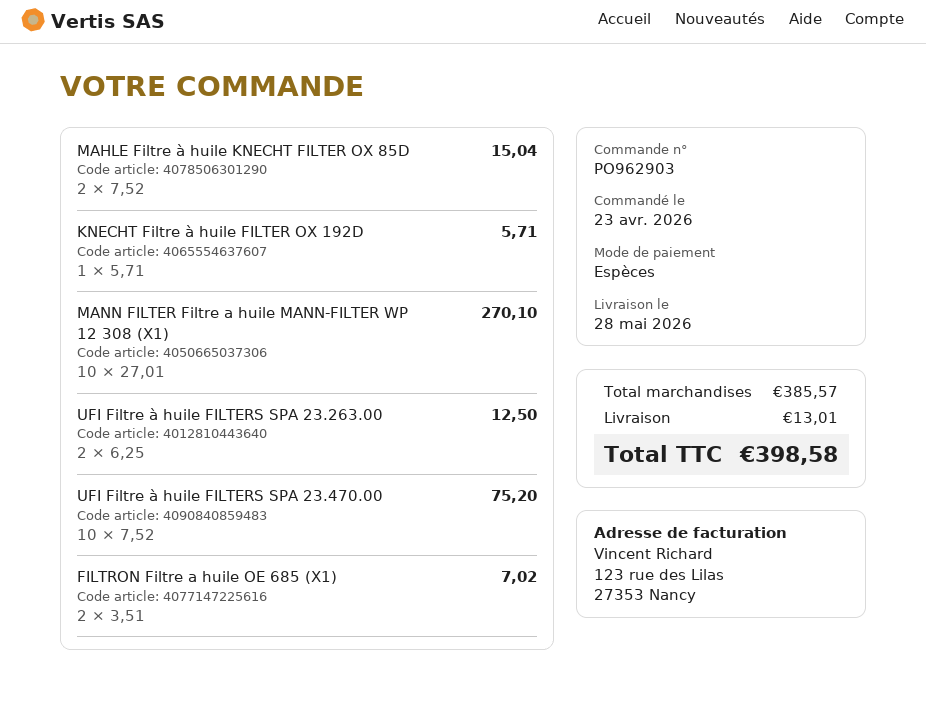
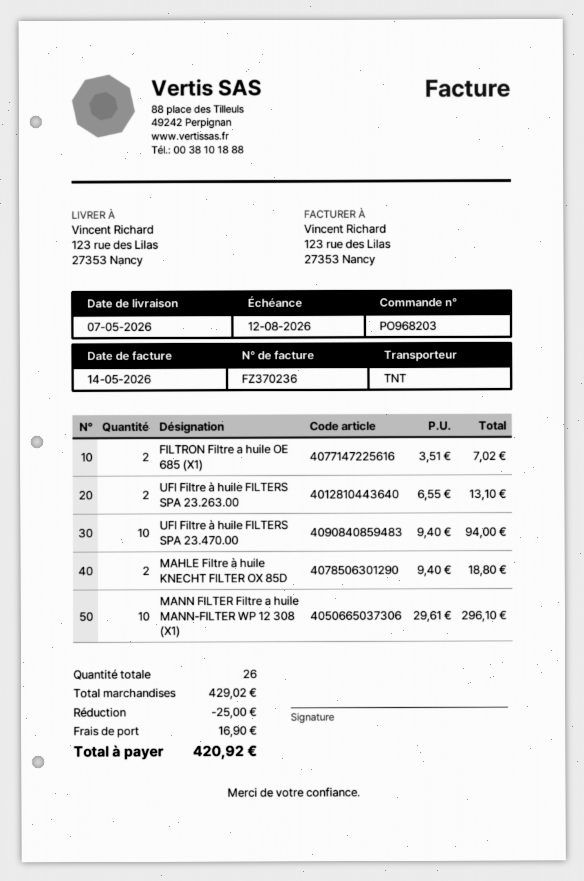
order number: PO962903 -> PO968203
delivery date: 2026-05-28 -> 2026-05-07
MAHLE Filtre à huile KNECHT FILTER OX 85D: 2 x 7.52 = 15.04 -> 2 x 9.40 = 18.80
KNECHT Filtre à huile FILTER OX 192D: 1 x 5.71 = 5.71 -> none
MANN FILTER Filtre a huile MANN-FILTER WP 12 308 (X1): 10 x 27.01 = 270.10 -> 10 x 29.61 = 296.10
UFI Filtre à huile FILTERS SPA 23.263.00: 2 x 6.25 = 12.50 -> 2 x 6.55 = 13.10
UFI Filtre à huile FILTERS SPA 23.470.00: 10 x 7.52 = 75.20 -> 10 x 9.40 = 94.00
subtotal: 385.57 -> 429.02
discount: none -> 25.00
shipping: 13.01 -> 16.90
total: 398.58 -> 420.92

